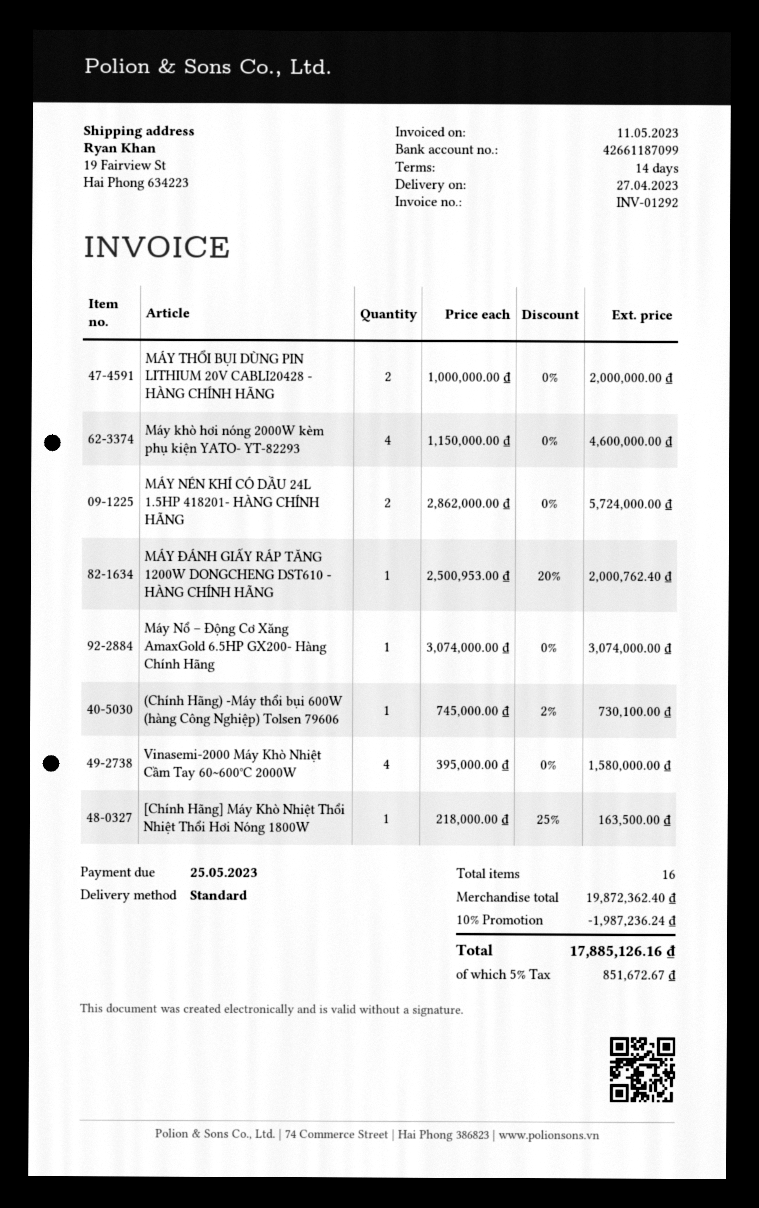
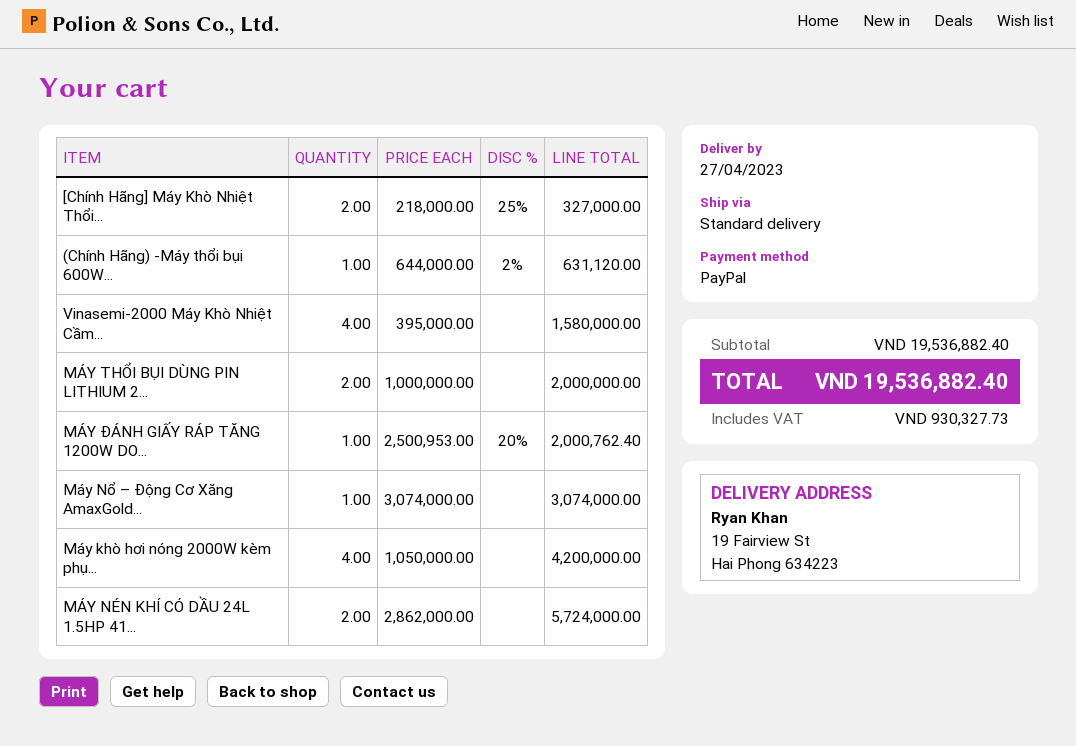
Máy khò hơi nóng 2000W kèm phụ kiện YATO- YT-82293: 4 x 1150000.00 = 4600000.00 -> 4 x 1050000.00 = 4200000.00
(Chính Hãng) -Máy thổi bụi 600W (hàng Công Nghiệp) Tolsen 79606: 1 x 745000.00 - 2% = 730100.00 -> 1 x 644000.00 - 2% = 631120.00
[Chính Hãng] Máy Khò Nhiệt Thổi Nhiệt Thổi Hơi Nóng 1800W: 1 x 218000.00 - 25% = 163500.00 -> 2 x 218000.00 - 25% = 327000.00
subtotal: 19872362.40 -> 19536882.40
discount: 10% = 1987236.24 -> none
tax: 851672.67 -> 930327.73
total: 17885126.16 -> 19536882.40

